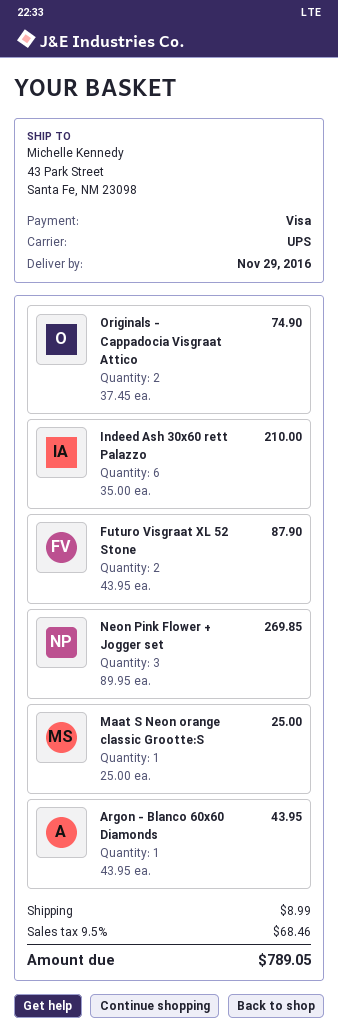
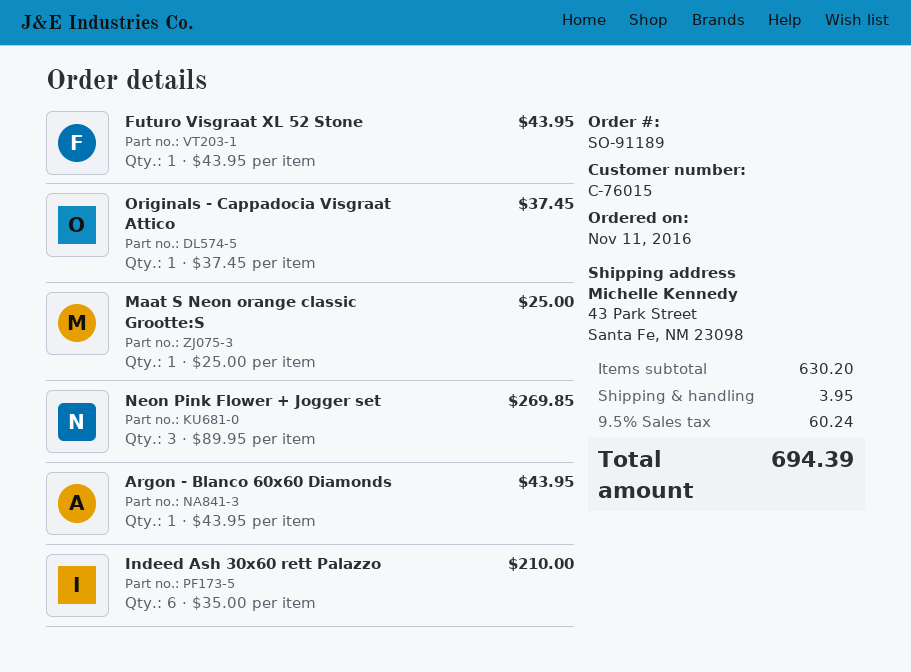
Originals - Cappadocia Visgraat Attico: 2 x 37.45 = 74.90 -> 1 x 37.45 = 37.45
Futuro Visgraat XL 52 Stone: 2 x 43.95 = 87.90 -> 1 x 43.95 = 43.95
shipping: 8.99 -> 3.95
tax: 9.5% = 68.46 -> 9.5% = 60.24
total: 789.05 -> 694.39

